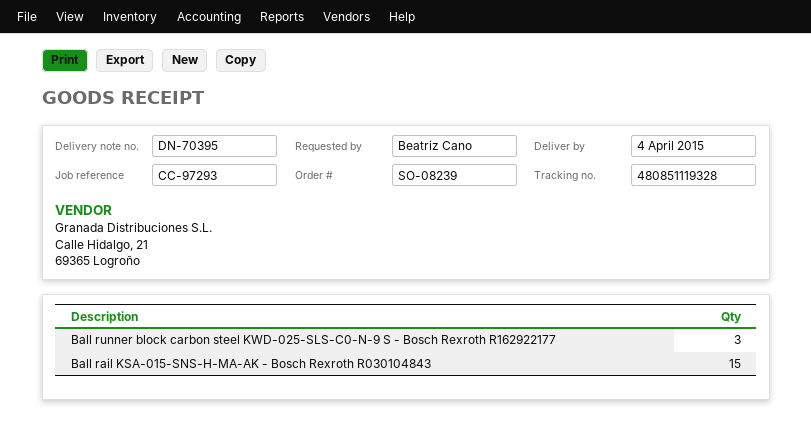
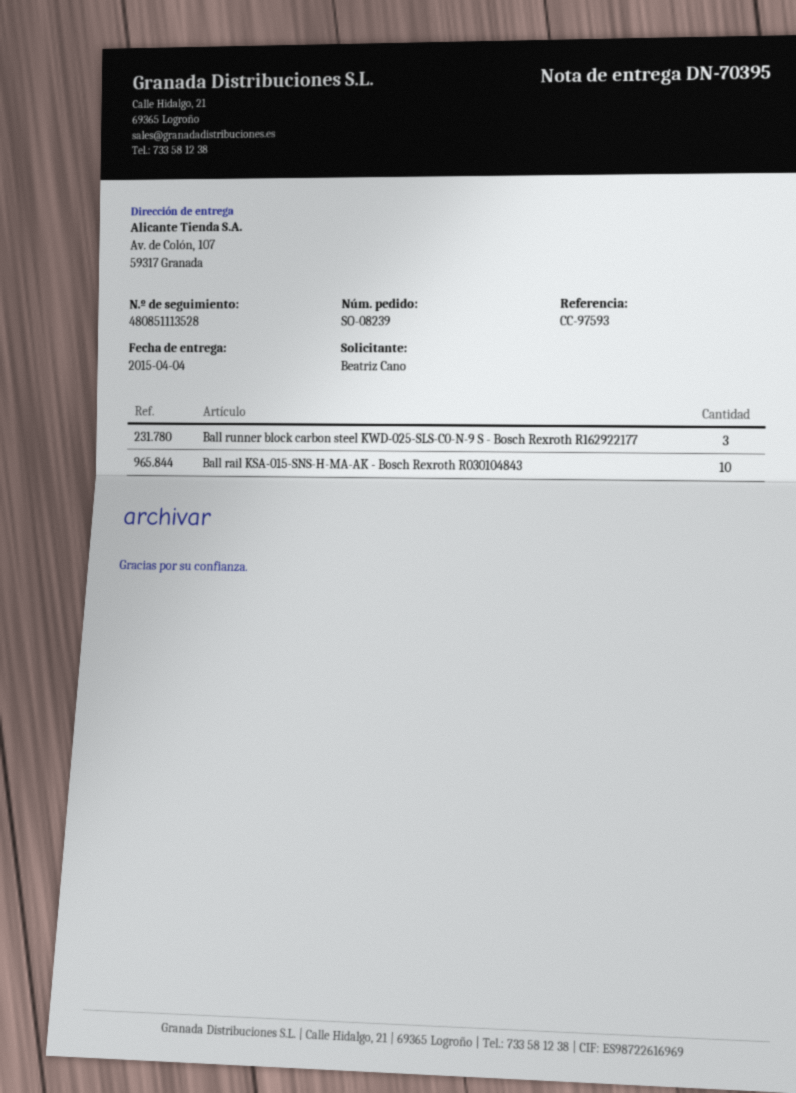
reference: CC-97293 -> CC-97593
tracking number: 480851119328 -> 480851113528
Ball rail KSA-015-SNS-H-MA-AK - Bosch Rexroth R030104843: 15 -> 10

